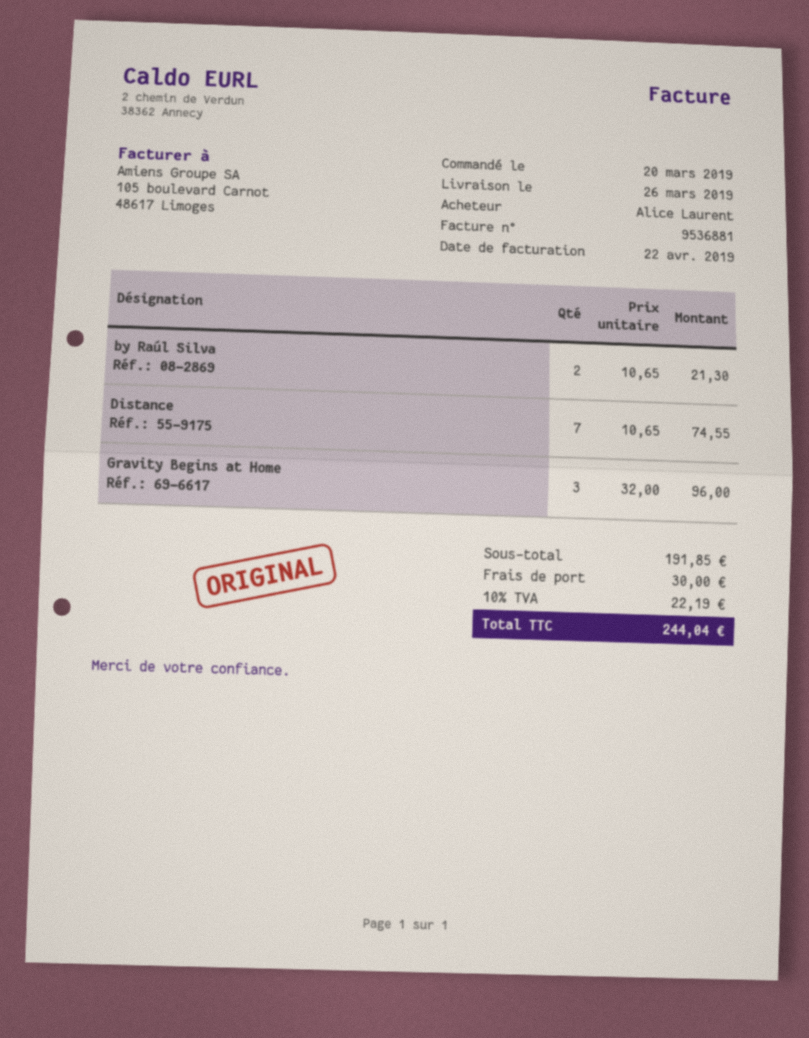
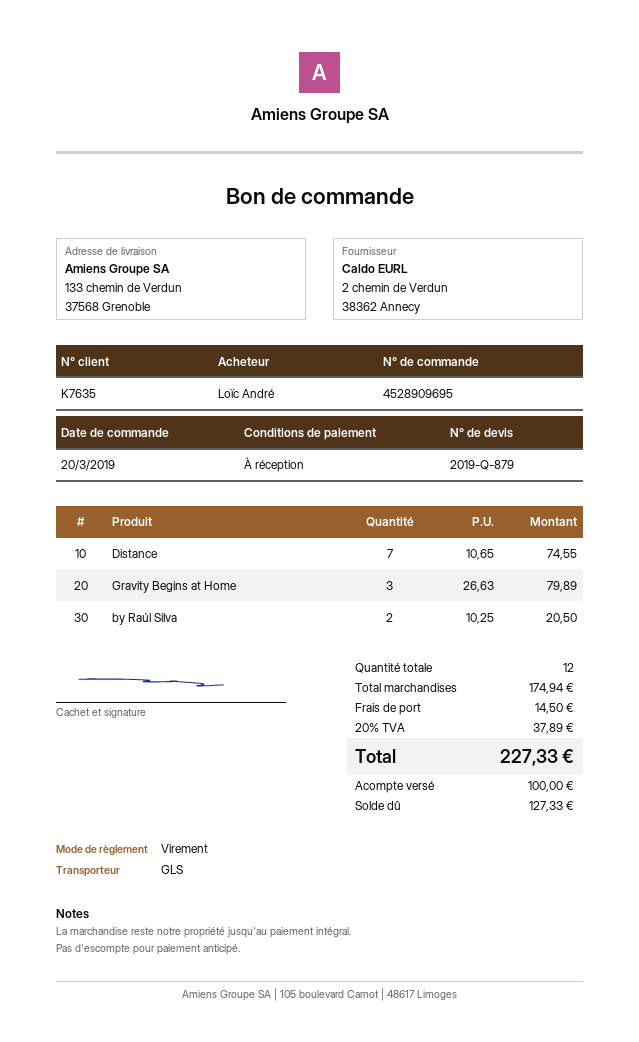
ordered by: Alice Laurent -> Loïc André
by Raúl Silva: 2 x 10.65 = 21.30 -> 2 x 10.25 = 20.50
Gravity Begins at Home: 3 x 32.00 = 96.00 -> 3 x 26.63 = 79.89
subtotal: 191.85 -> 174.94
shipping: 30.00 -> 14.50
tax: 10% = 22.19 -> 20% = 37.89
total: 244.04 -> 227.33

